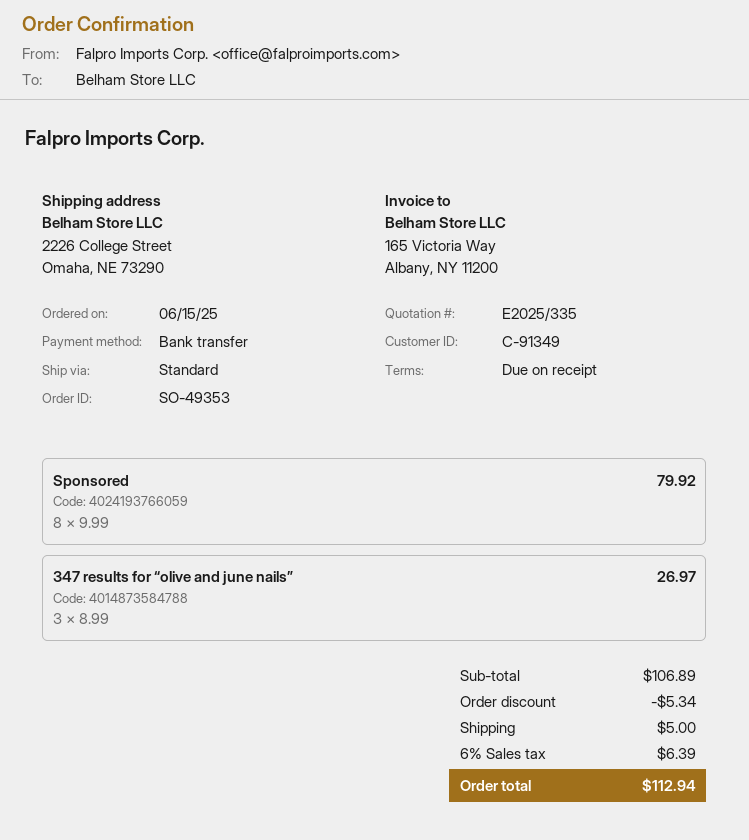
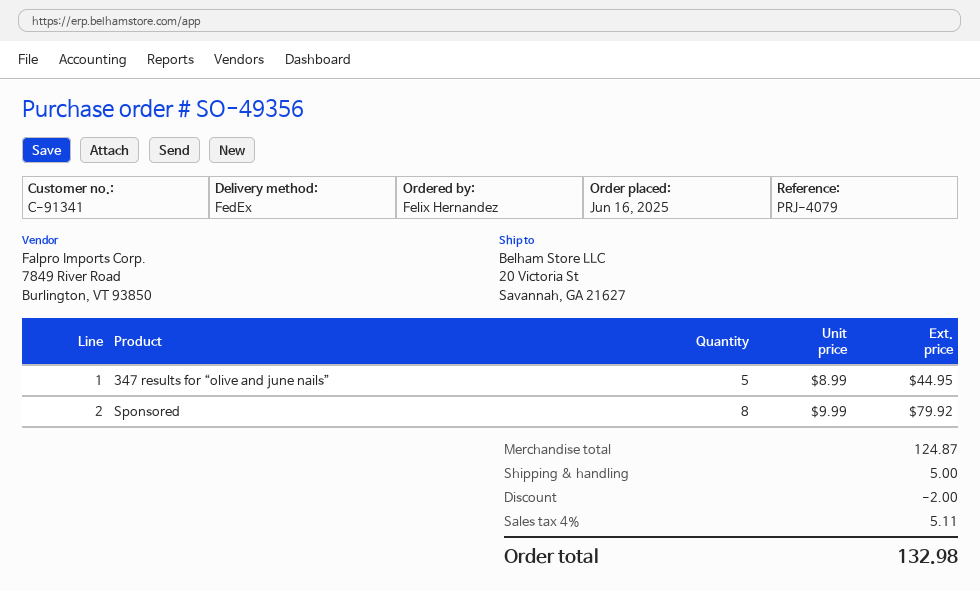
order number: SO-49353 -> SO-49356
order date: 2025-06-15 -> 2025-06-16
customer number: C-91349 -> C-91341
shipping method: standard -> FedEx
ship to: 2226 College Street, Omaha, NE 73290 -> 20 Victoria St, Savannah, GA 21627
347 results for “olive and june nails”: 3 x 8.99 = 26.97 -> 5 x 8.99 = 44.95
subtotal: 106.89 -> 124.87
discount: 5.34 -> 2.00
tax: 6% = 6.39 -> 4% = 5.11
total: 112.94 -> 132.98

